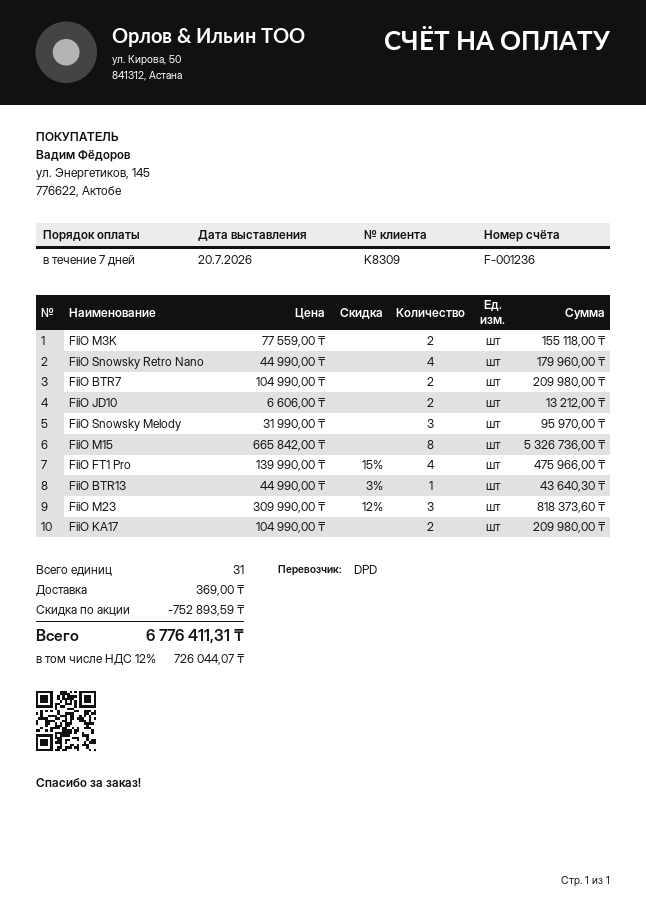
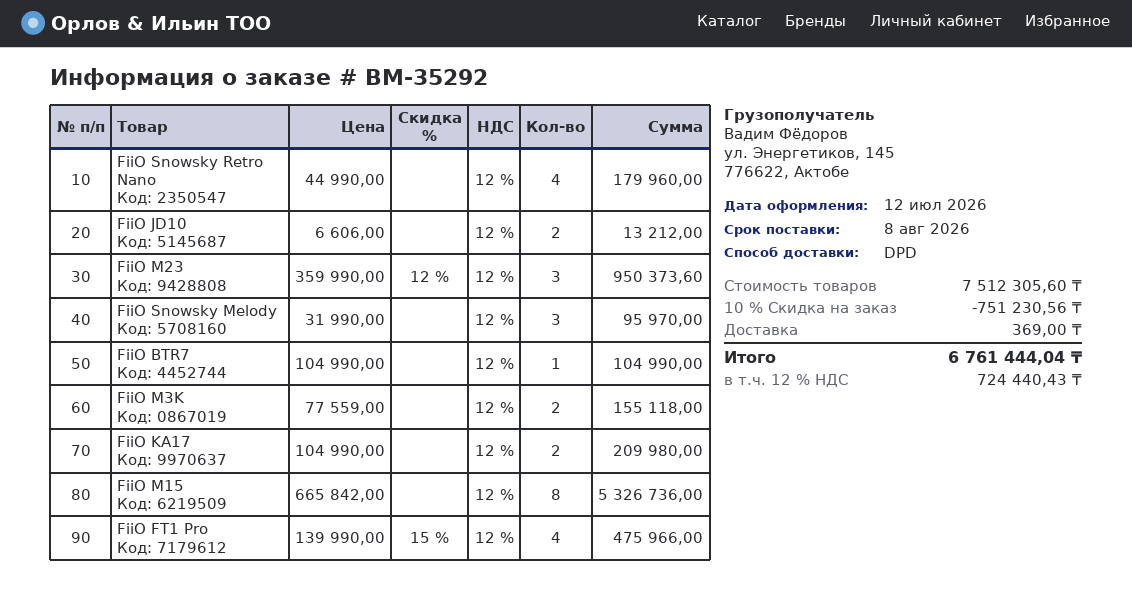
FiiO BTR7: 2 x 104990.00 = 209980.00 -> 1 x 104990.00 = 104990.00
FiiO BTR13: 1 x 44990.00 - 3% = 43640.30 -> none
FiiO M23: 3 x 309990.00 - 12% = 818373.60 -> 3 x 359990.00 - 12% = 950373.60
discount: 752893.59 -> 751230.56
tax: 12% = 726044.07 -> 12% = 724440.43
total: 6776411.31 -> 6761444.04

